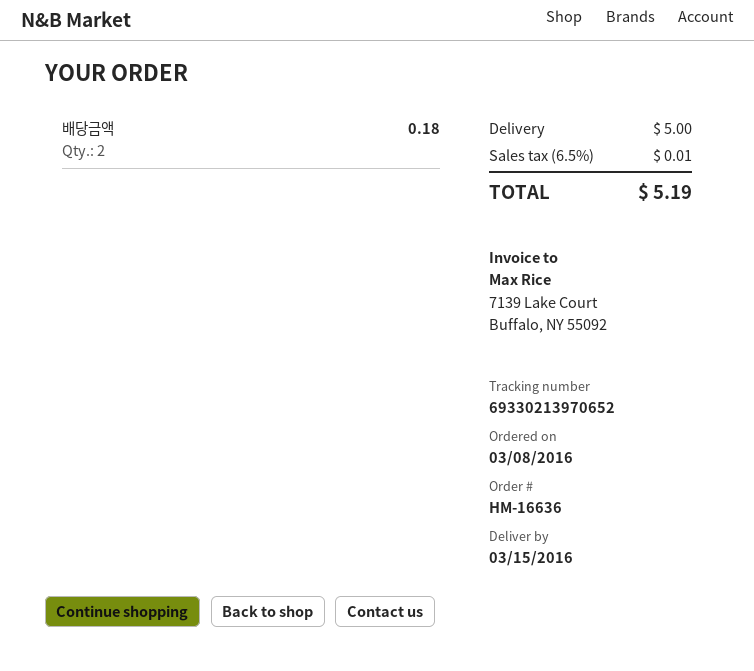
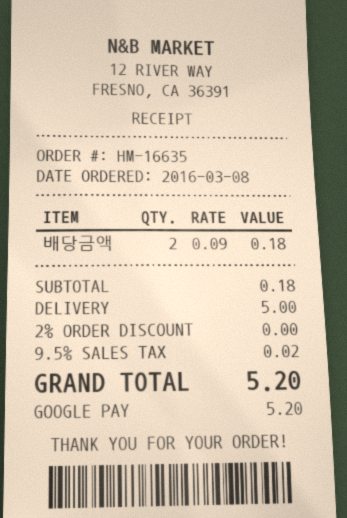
order number: HM-16636 -> HM-16635
discount: none -> 2% = 0.00
tax: 6.5% = 0.01 -> 9.5% = 0.02
total: 5.19 -> 5.20

